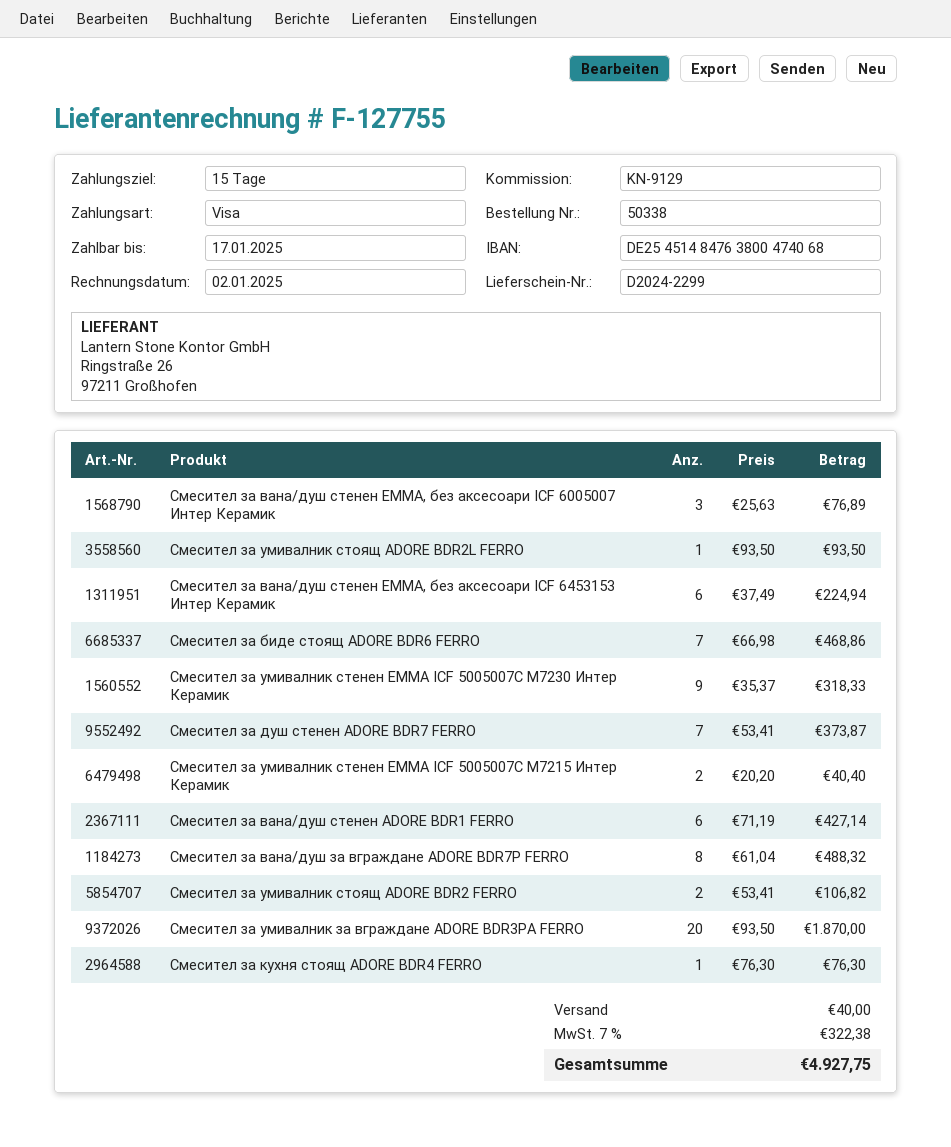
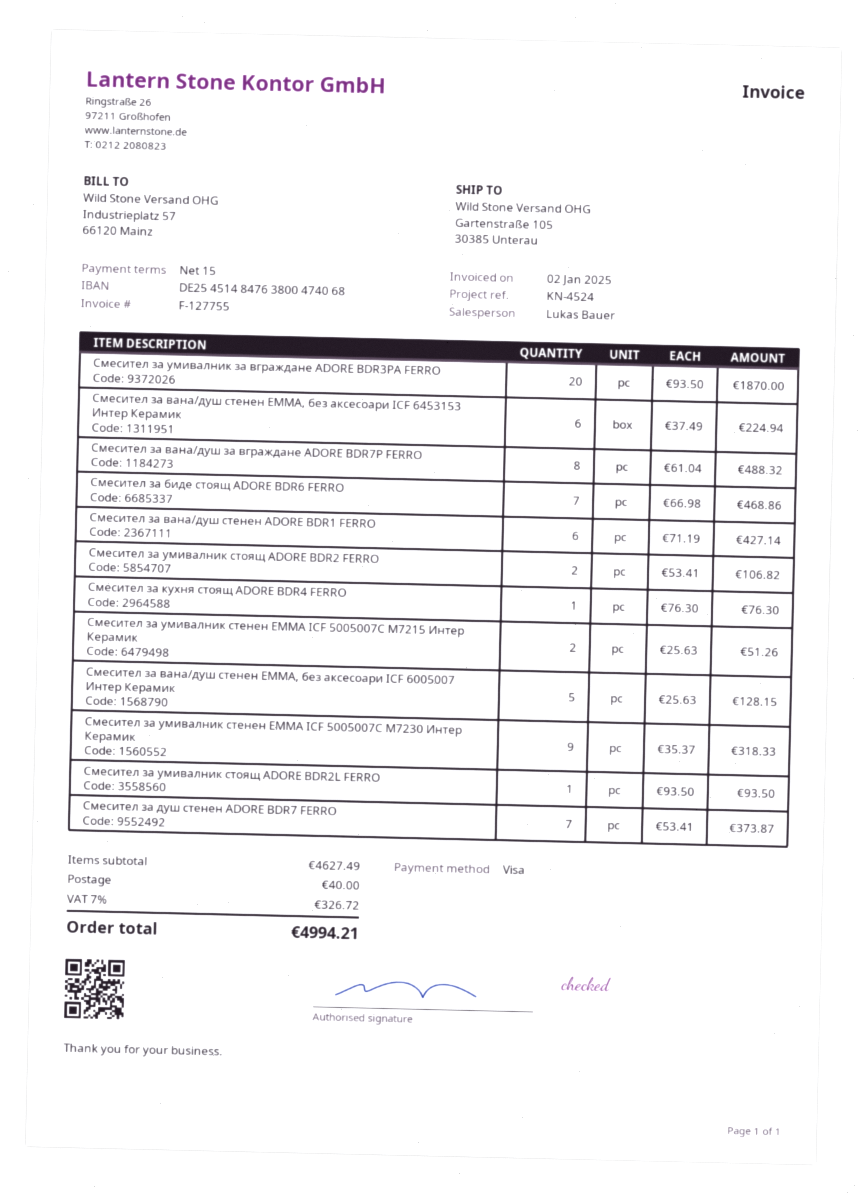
reference: KN-9129 -> KN-4524
Смесител за вана/душ стенен EMMA, без аксесоари ICF 6005007 Интер Керамик: 3 x 25.63 = 76.89 -> 5 x 25.63 = 128.15
Смесител за умивалник стенен EMMA ICF 5005007C M7215 Интер Керамик: 2 x 20.20 = 40.40 -> 2 x 25.63 = 51.26
tax: 7% = 322.38 -> 7% = 326.72
total: 4927.75 -> 4994.21

